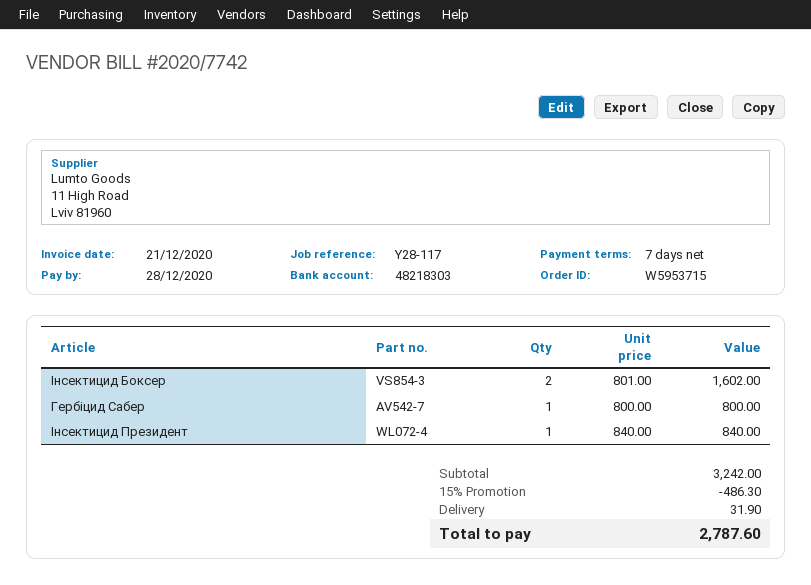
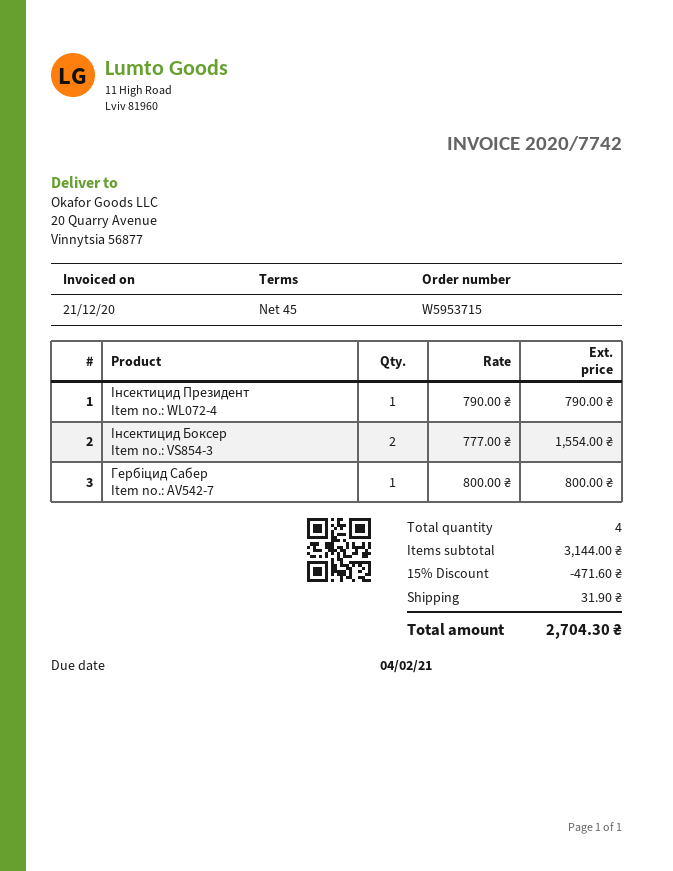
payment terms: 7 days -> 45 days
due date: 2020-12-28 -> 2021-02-04
Інсектицид Боксер: 2 x 801.00 = 1602.00 -> 2 x 777.00 = 1554.00
Інсектицид Президент: 1 x 840.00 = 840.00 -> 1 x 790.00 = 790.00
subtotal: 3242.00 -> 3144.00
discount: 15% = 486.30 -> 15% = 471.60
total: 2787.60 -> 2704.30

